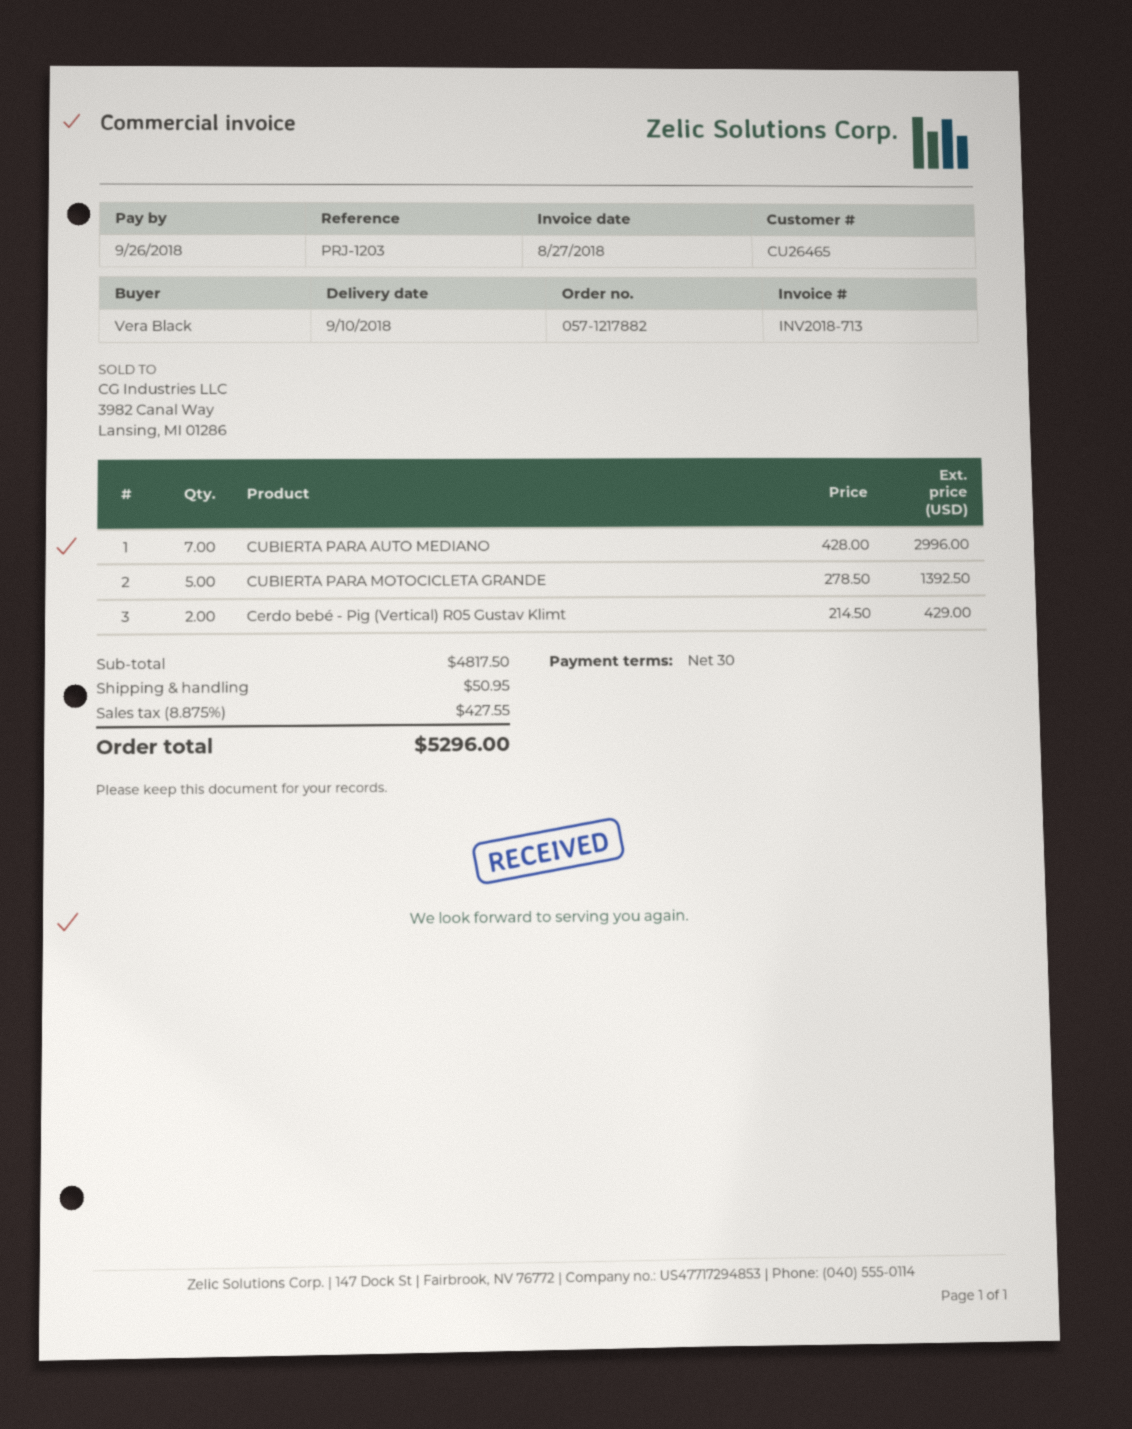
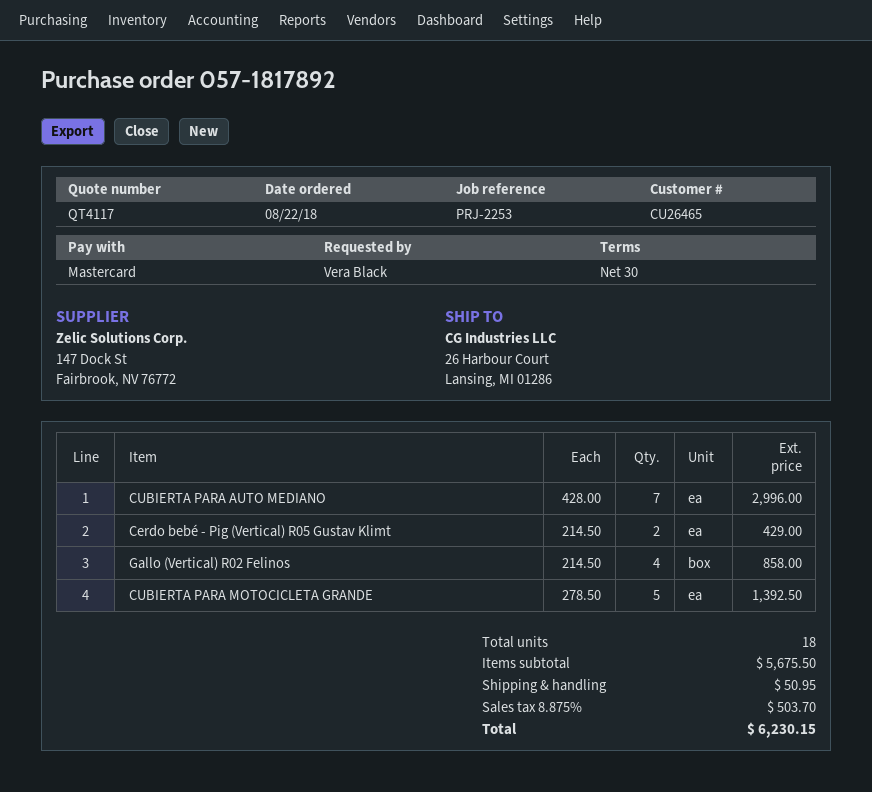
order number: 057-1217882 -> 057-1817892
reference: PRJ-1203 -> PRJ-2253
Gallo (Vertical) R02 Felinos: none -> 4 x 214.50 = 858.00
subtotal: 4817.50 -> 5675.50
tax: 8.875% = 427.55 -> 8.875% = 503.70
total: 5296.00 -> 6230.15

